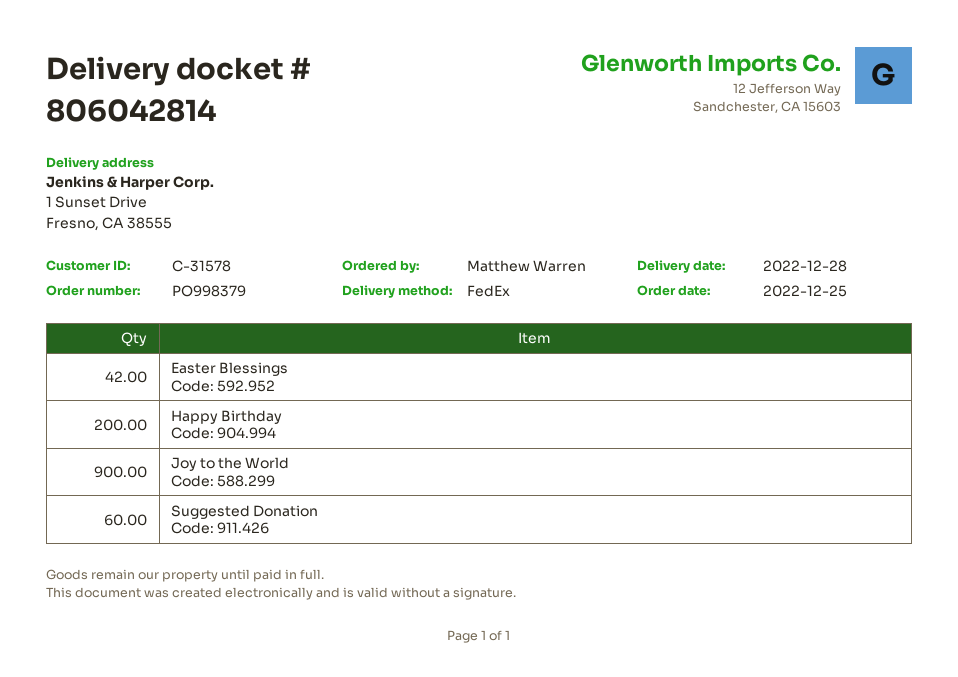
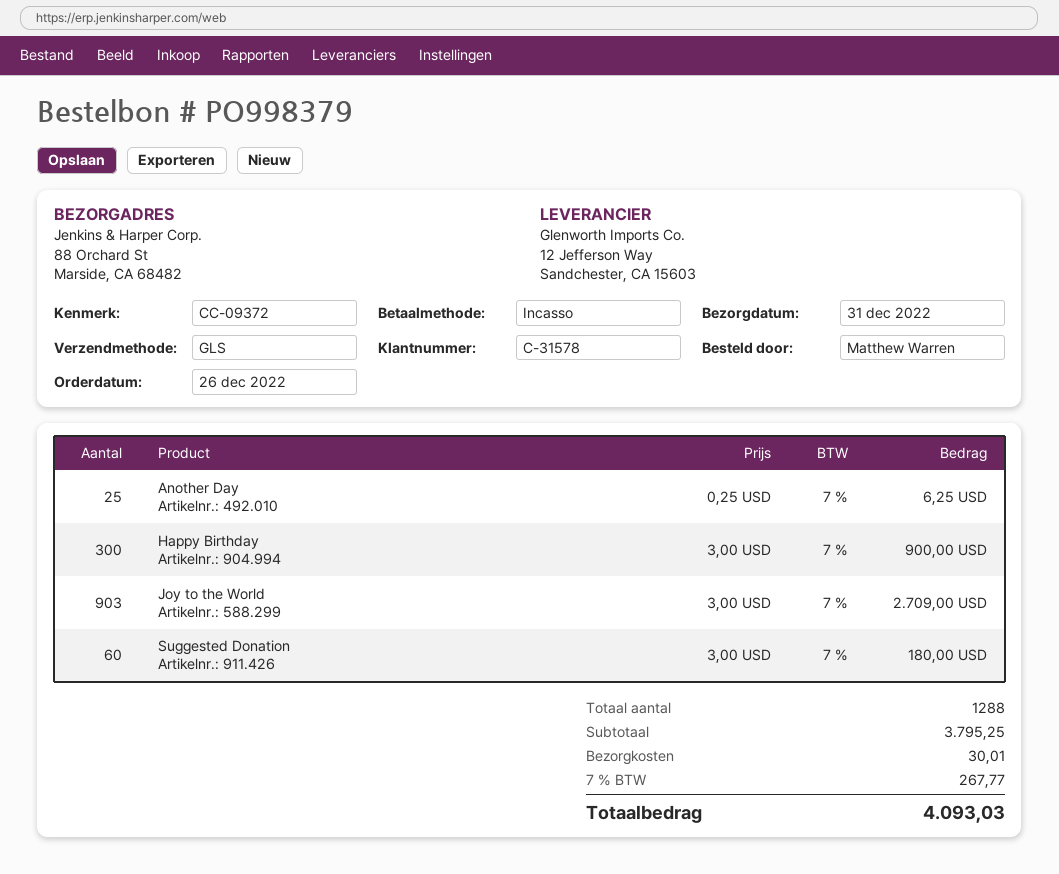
order date: 2022-12-25 -> 2022-12-26
delivery date: 2022-12-28 -> 2022-12-31
shipping method: FedEx -> GLS
ship to: 1 Sunset Drive, Fresno, CA 38555 -> 88 Orchard St, Marside, CA 68482
Easter Blessings: 42 -> none
Happy Birthday: 200 -> 300
Joy to the World: 900 -> 903
Another Day: none -> 25

